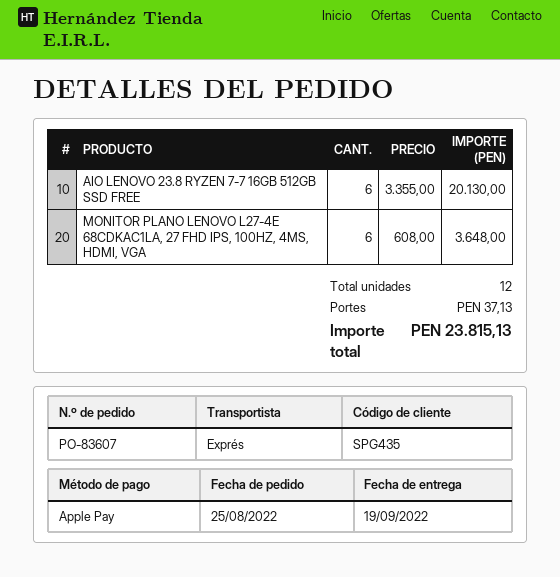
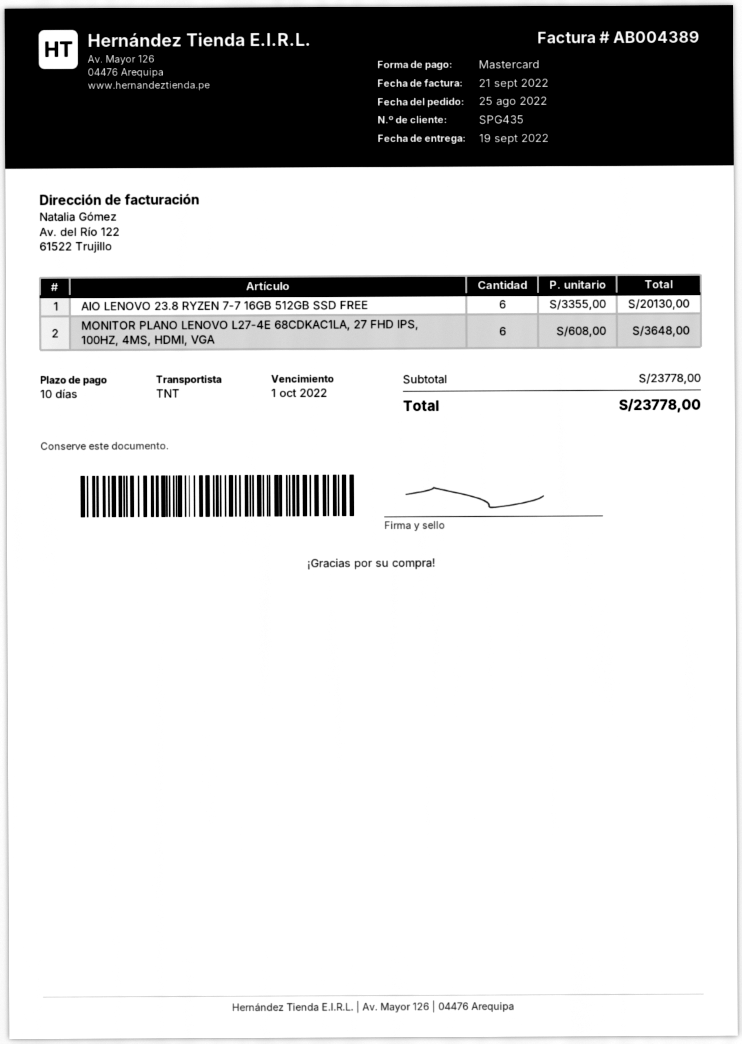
payment method: Apple Pay -> Mastercard
shipping method: express -> TNT
shipping: 37.13 -> none
total: 23815.13 -> 23778.00

